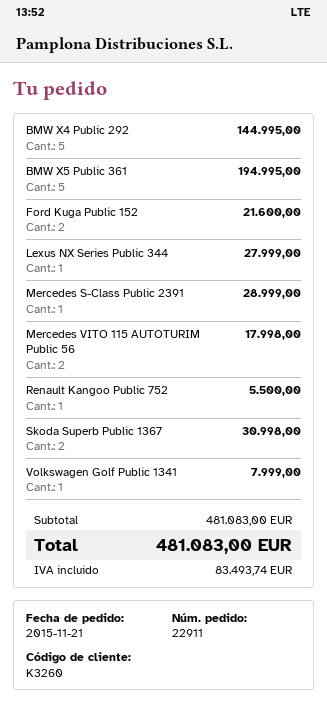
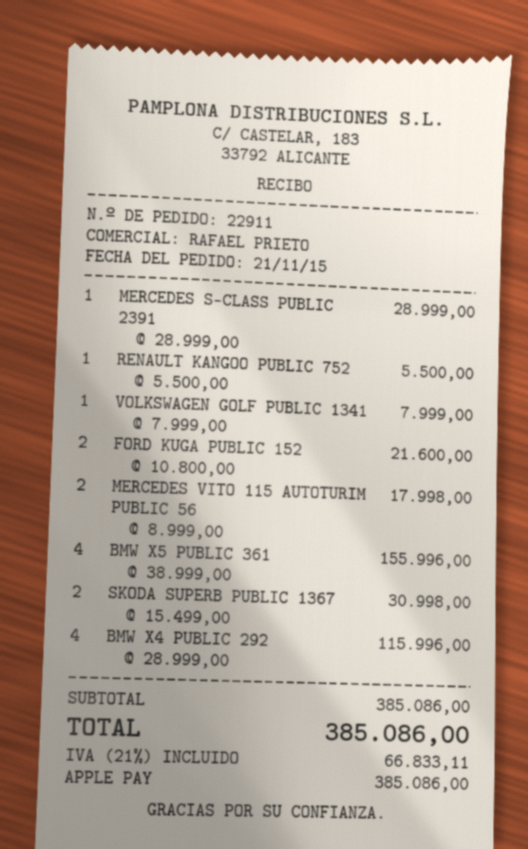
BMW X4 Public 292: 5 for 144995.00 -> 4 for 115996.00
BMW X5 Public 361: 5 for 194995.00 -> 4 for 155996.00
Lexus NX Series Public 344: 1 for 27999.00 -> none
subtotal: 481083.00 -> 385086.00
tax: 83493.74 -> 66833.11
total: 481083.00 -> 385086.00

